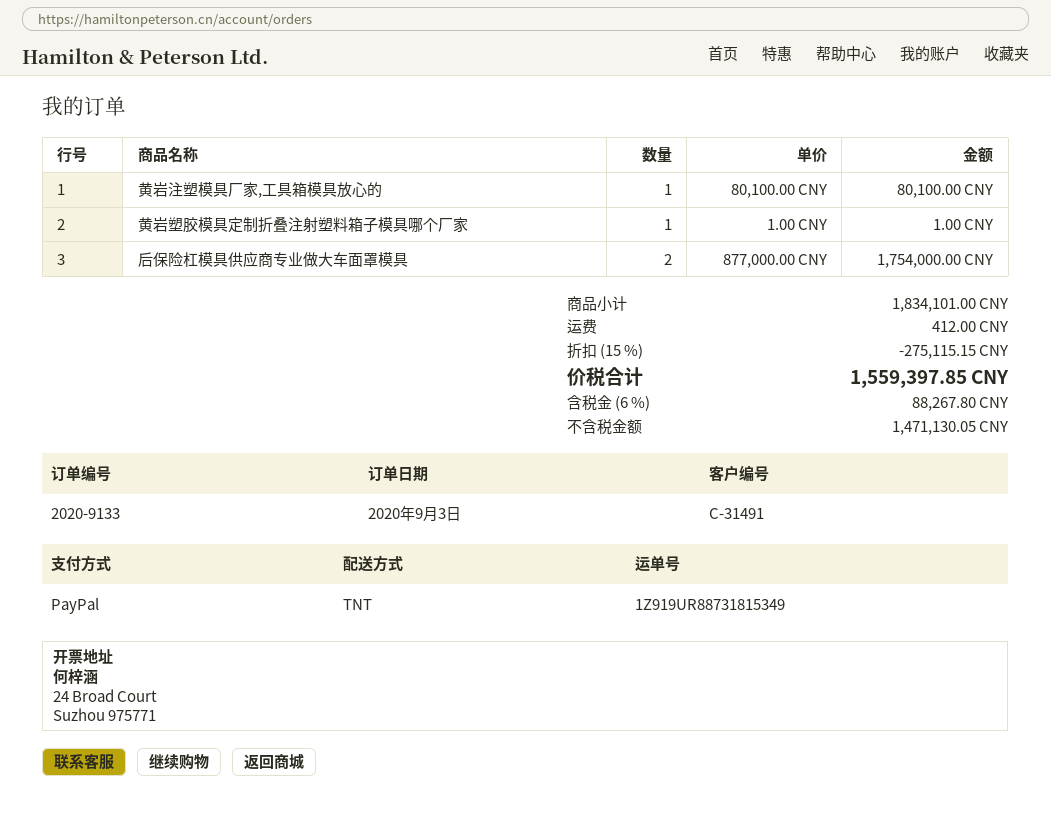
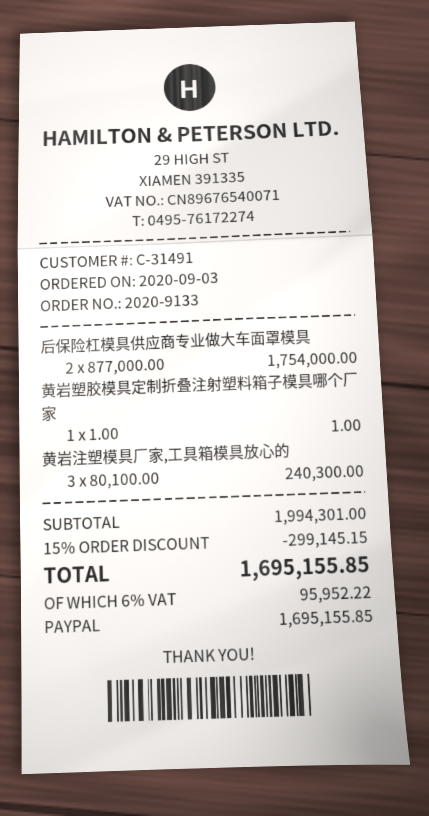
黄岩注塑模具厂家,工具箱模具放心的: 1 x 80100.00 = 80100.00 -> 3 x 80100.00 = 240300.00
subtotal: 1834101.00 -> 1994301.00
discount: 15% = 275115.15 -> 15% = 299145.15
shipping: 412.00 -> none
tax: 6% = 88267.80 -> 6% = 95952.22
total: 1559397.85 -> 1695155.85

